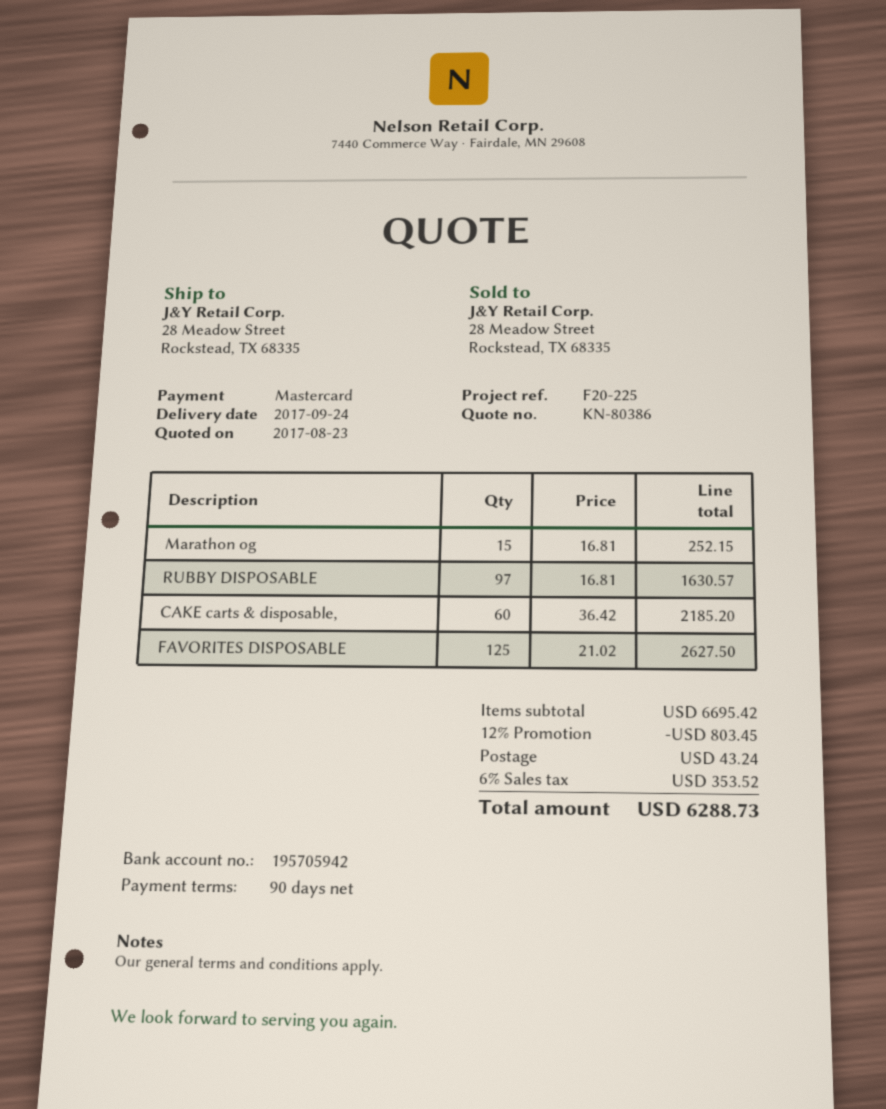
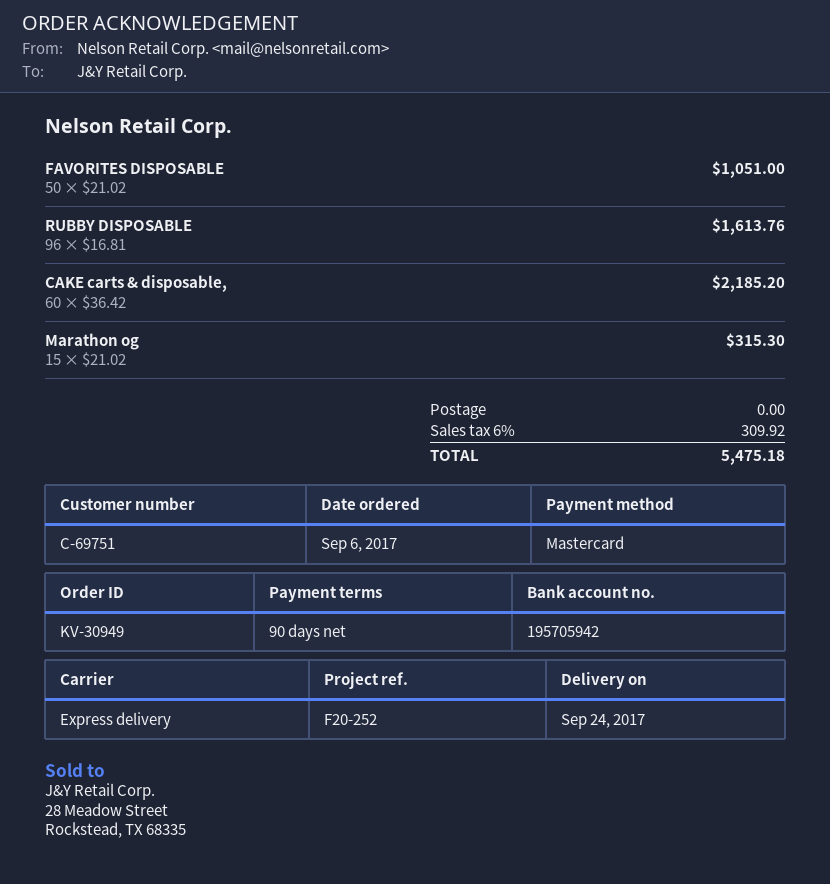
reference: F20-225 -> F20-252
Marathon og: 15 x 16.81 = 252.15 -> 15 x 21.02 = 315.30
RUBBY DISPOSABLE: 97 x 16.81 = 1630.57 -> 96 x 16.81 = 1613.76
FAVORITES DISPOSABLE: 125 x 21.02 = 2627.50 -> 50 x 21.02 = 1051.00
discount: 12% = 803.45 -> none
shipping: 43.24 -> 0.00
tax: 6% = 353.52 -> 6% = 309.92
total: 6288.73 -> 5475.18

